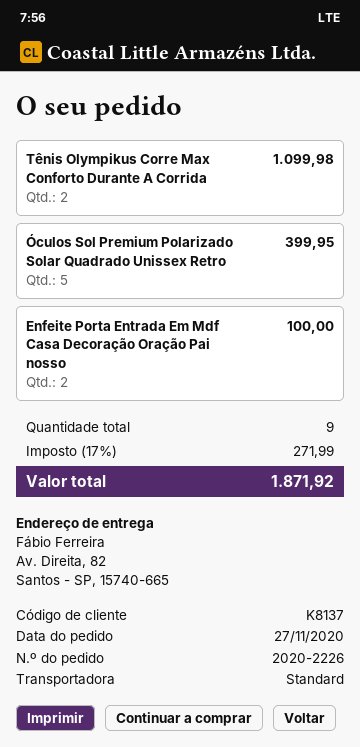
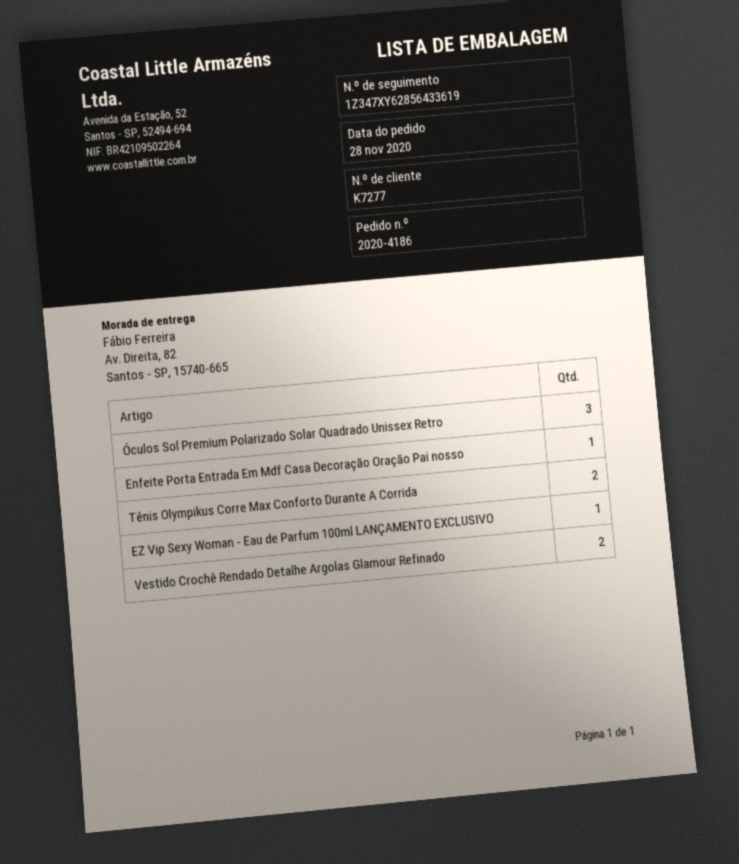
order number: 2020-2226 -> 2020-4186
order date: 2020-11-27 -> 2020-11-28
customer number: K8137 -> K7277
Óculos Sol Premium Polarizado Solar Quadrado Unissex Retro: 5 -> 3
Enfeite Porta Entrada Em Mdf Casa Decoração Oração Pai nosso: 2 -> 1
EZ Vip Sexy Woman - Eau de Parfum 100ml LANÇAMENTO EXCLUSIVO: none -> 1
Vestido Crochê Rendado Detalhe Argolas Glamour Refinado: none -> 2

